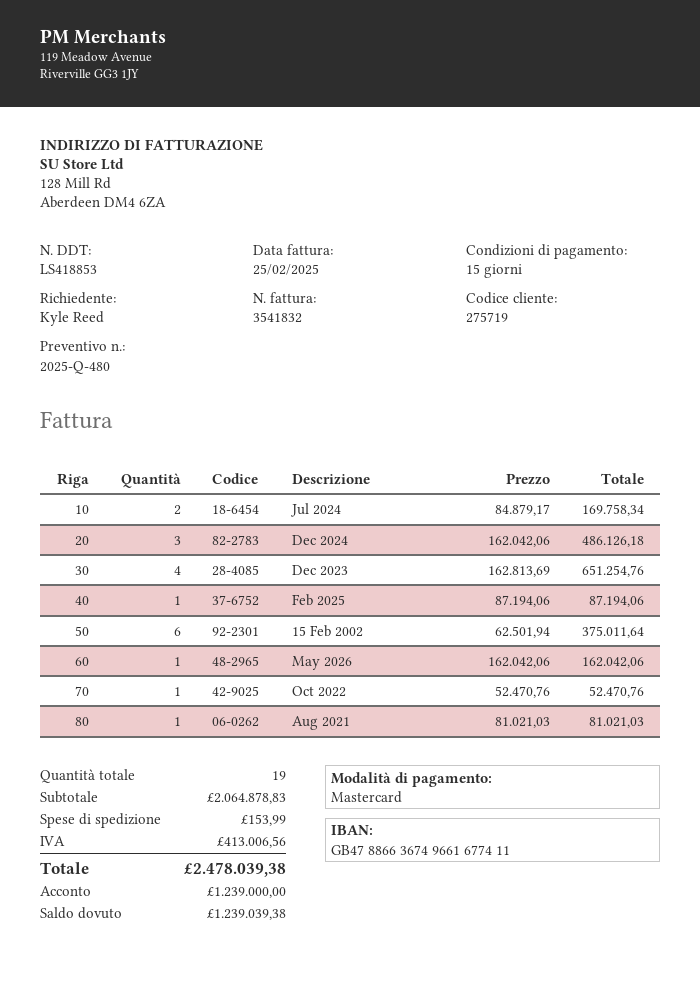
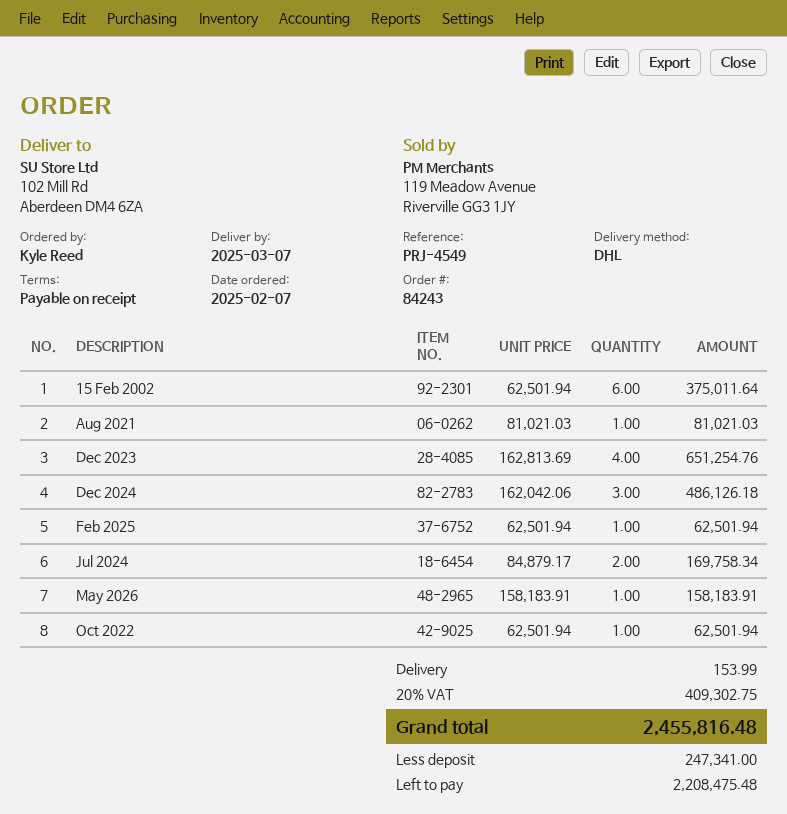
payment terms: 15 days -> on receipt
Feb 2025: 1 x 87194.06 = 87194.06 -> 1 x 62501.94 = 62501.94
May 2026: 1 x 162042.06 = 162042.06 -> 1 x 158183.91 = 158183.91
Oct 2022: 1 x 52470.76 = 52470.76 -> 1 x 62501.94 = 62501.94
tax: 413006.56 -> 409302.75
total: 2478039.38 -> 2455816.48
deposit: 1239000.00 -> 247341.00
balance: 1239039.38 -> 2208475.48

